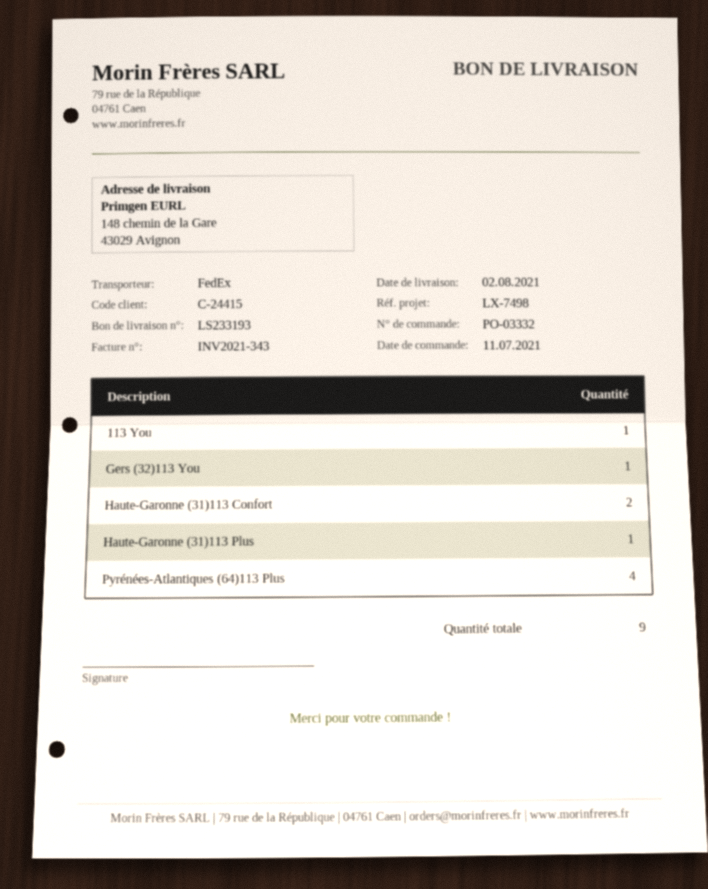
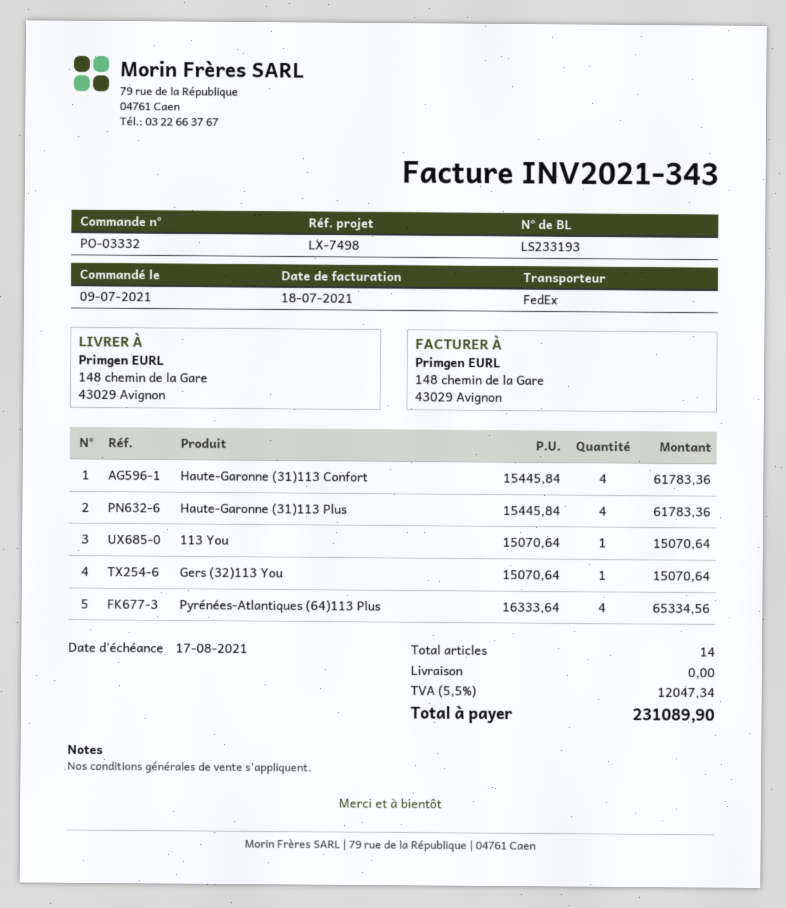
order date: 2021-07-11 -> 2021-07-09
Haute-Garonne (31)113 Confort: 2 -> 4
Haute-Garonne (31)113 Plus: 1 -> 4
total quantity: 9 -> 14

